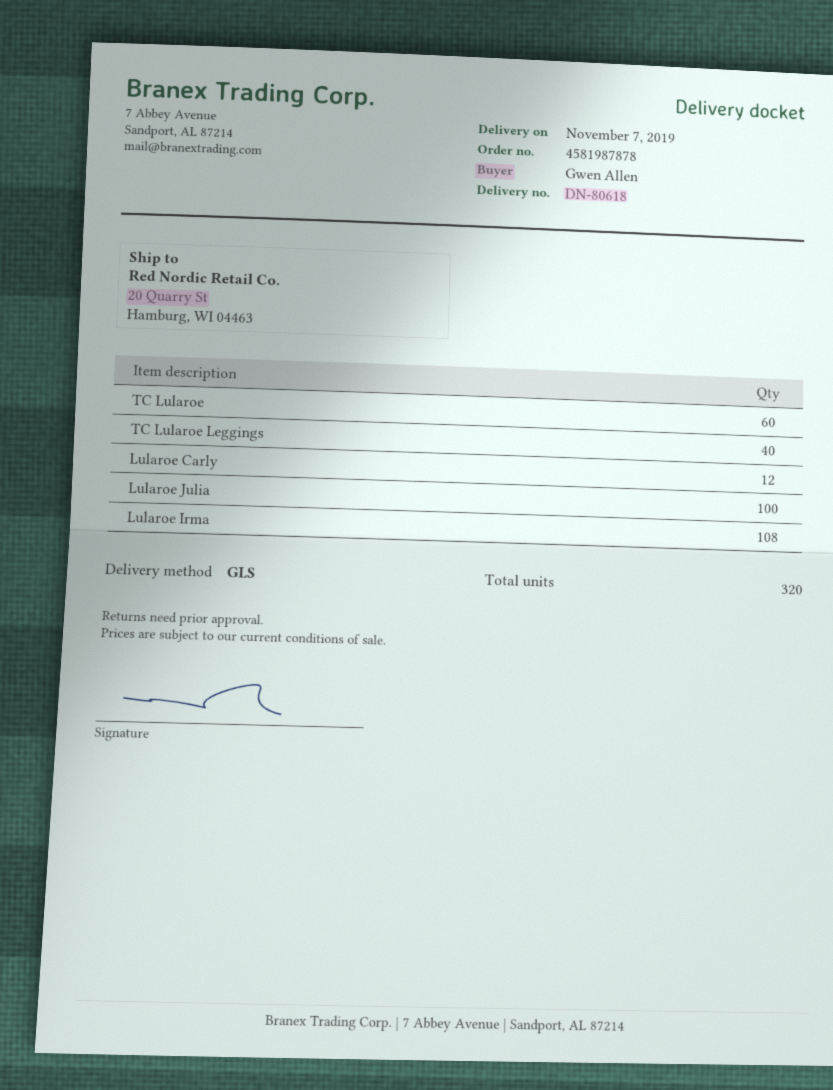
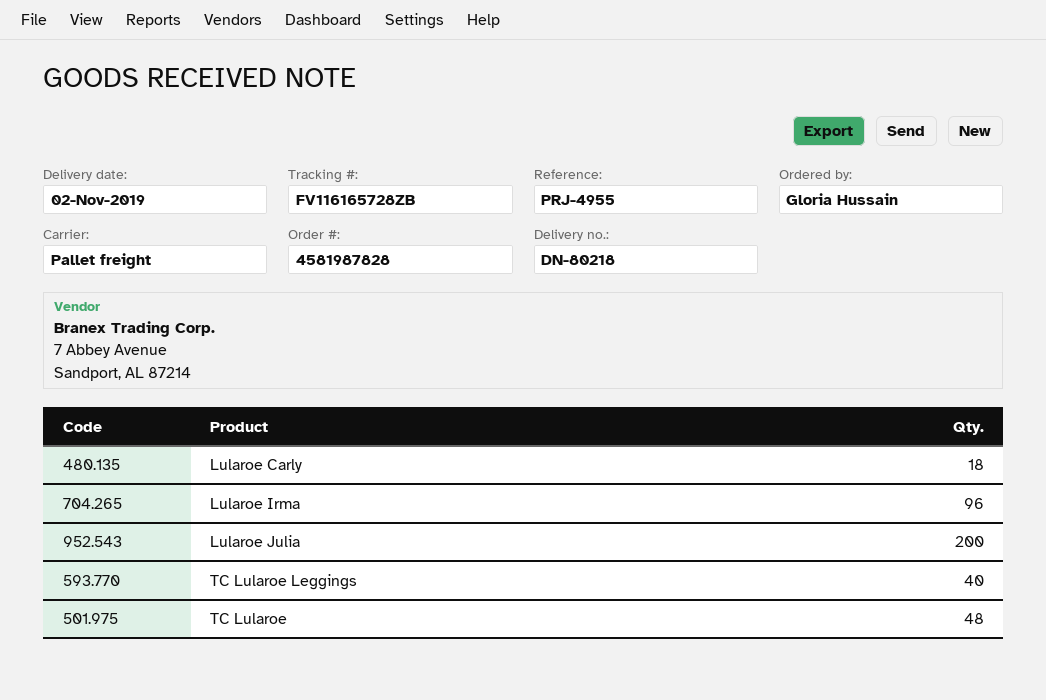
order number: 4581987878 -> 4581987828
delivery note number: DN-80618 -> DN-80218
delivery date: 2019-11-07 -> 2019-11-02
ordered by: Gwen Allen -> Gloria Hussain
shipping method: GLS -> pallet freight
TC Lularoe: 60 -> 48
Lularoe Carly: 12 -> 18
Lularoe Julia: 100 -> 200
Lularoe Irma: 108 -> 96

